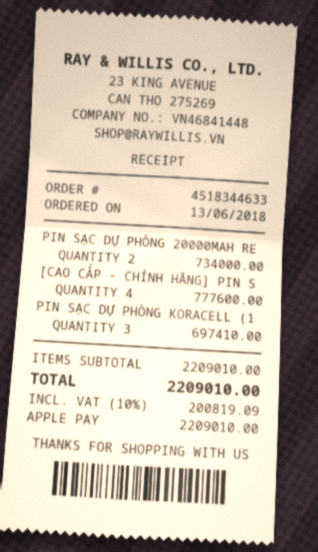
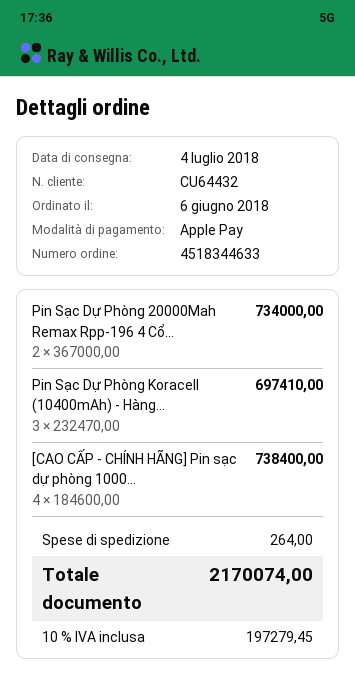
order date: 2018-06-13 -> 2018-06-06
[CAO CẤP - CHÍNH HÃNG] PIN S: 4 for 777600.00 -> 4 for 738400.00
shipping: none -> 264.00
tax: 10% = 200819.09 -> 10% = 197279.45
total: 2209010.00 -> 2170074.00

